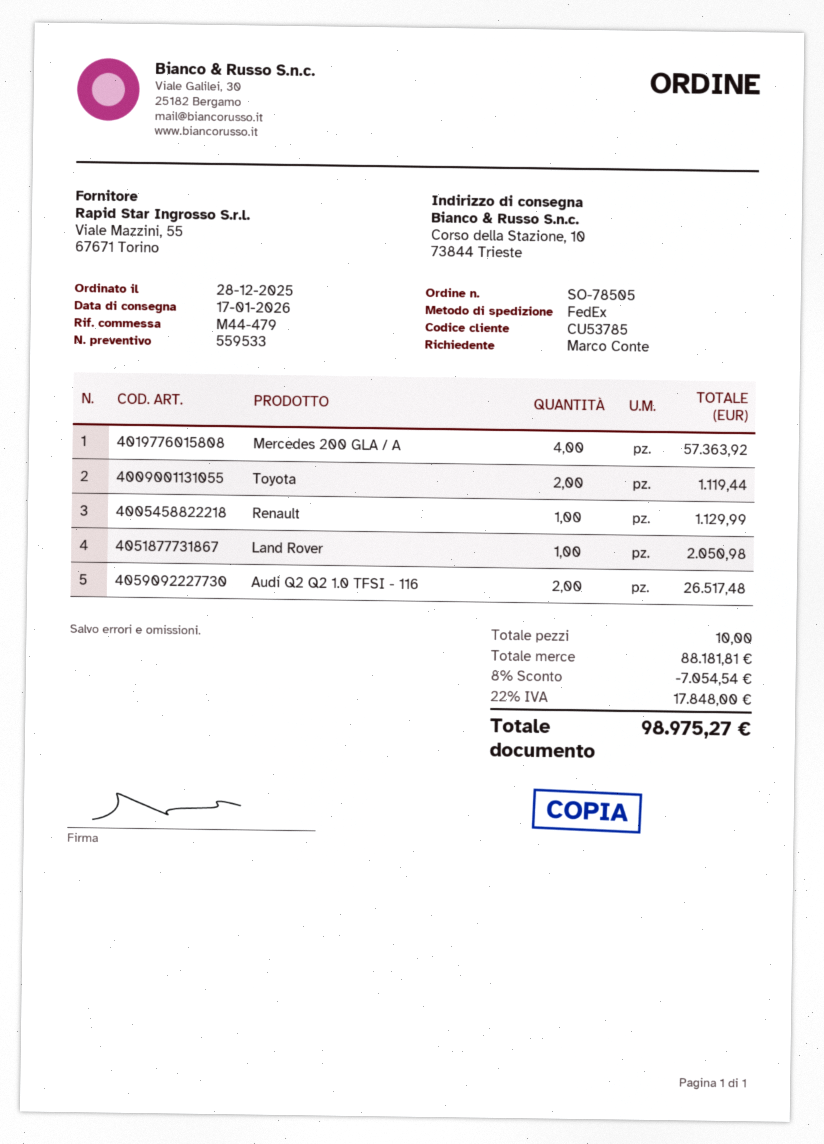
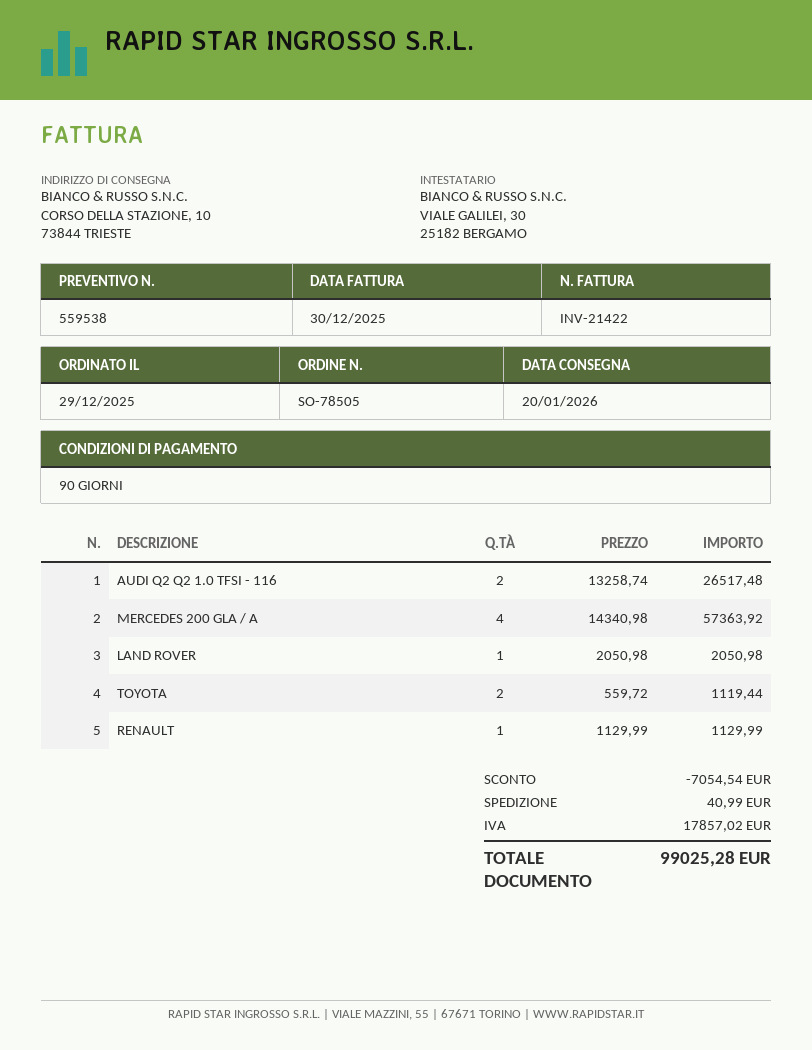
quote number: 559533 -> 559538
order date: 2025-12-28 -> 2025-12-29
delivery date: 2026-01-17 -> 2026-01-20
shipping: none -> 40.99
tax: 17848.00 -> 17857.02
total: 98975.27 -> 99025.28

